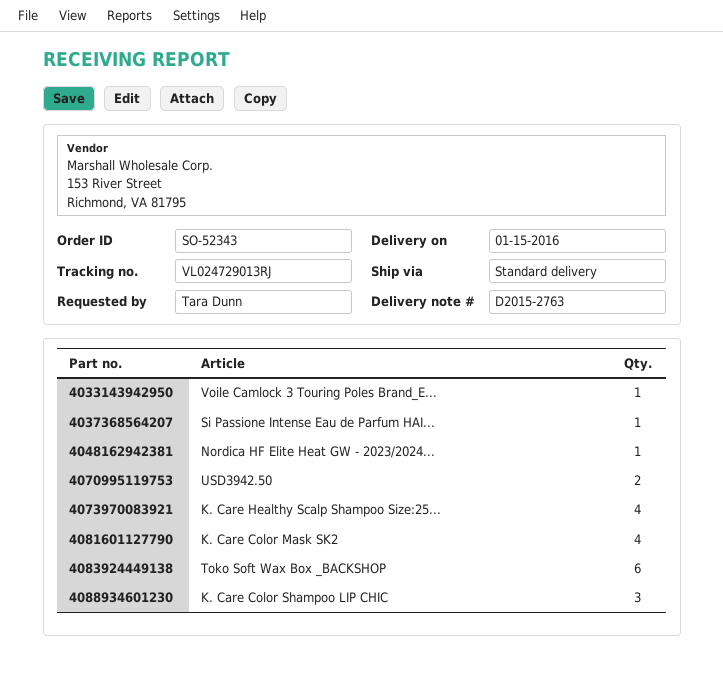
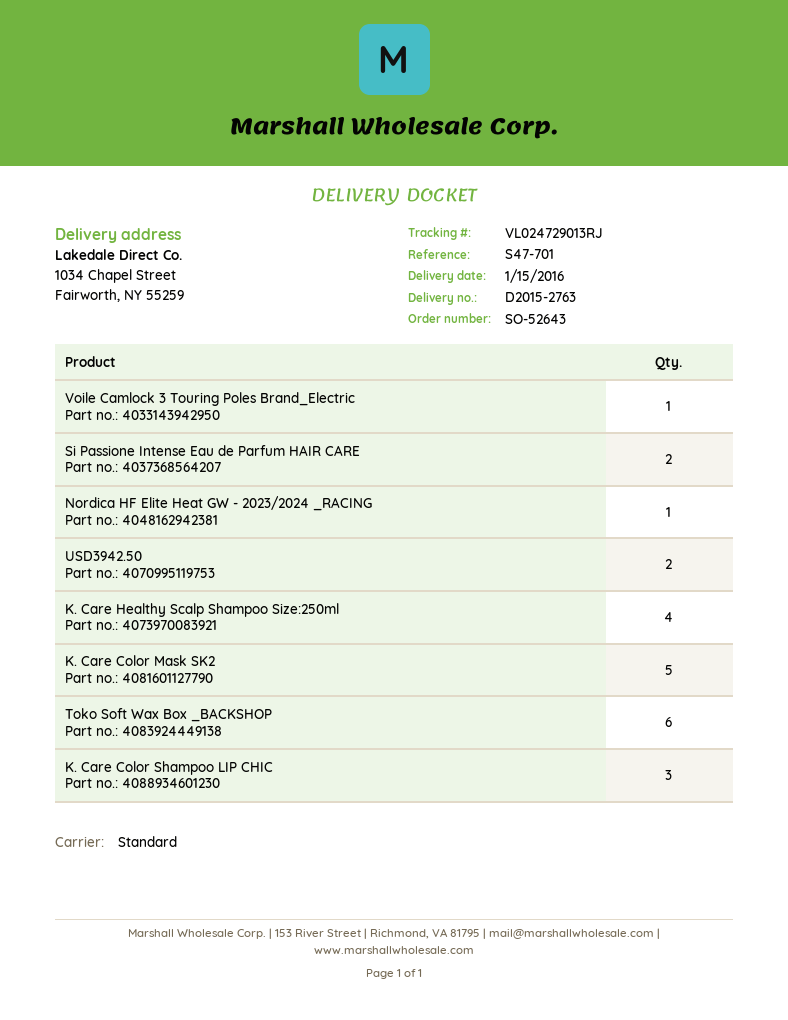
order number: SO-52343 -> SO-52643
Si Passione Intense Eau de Parfum HAI...: 1 -> 2
K. Care Color Mask SK2: 4 -> 5

